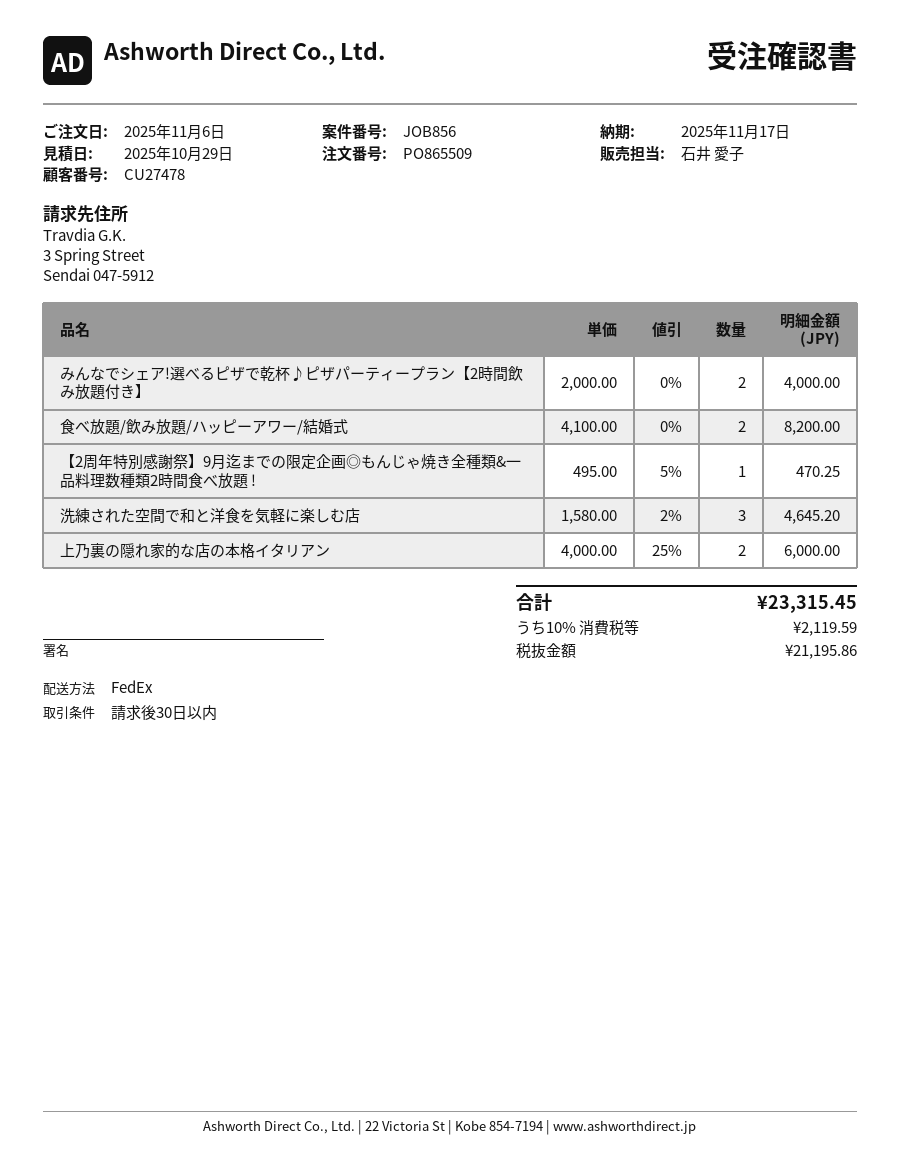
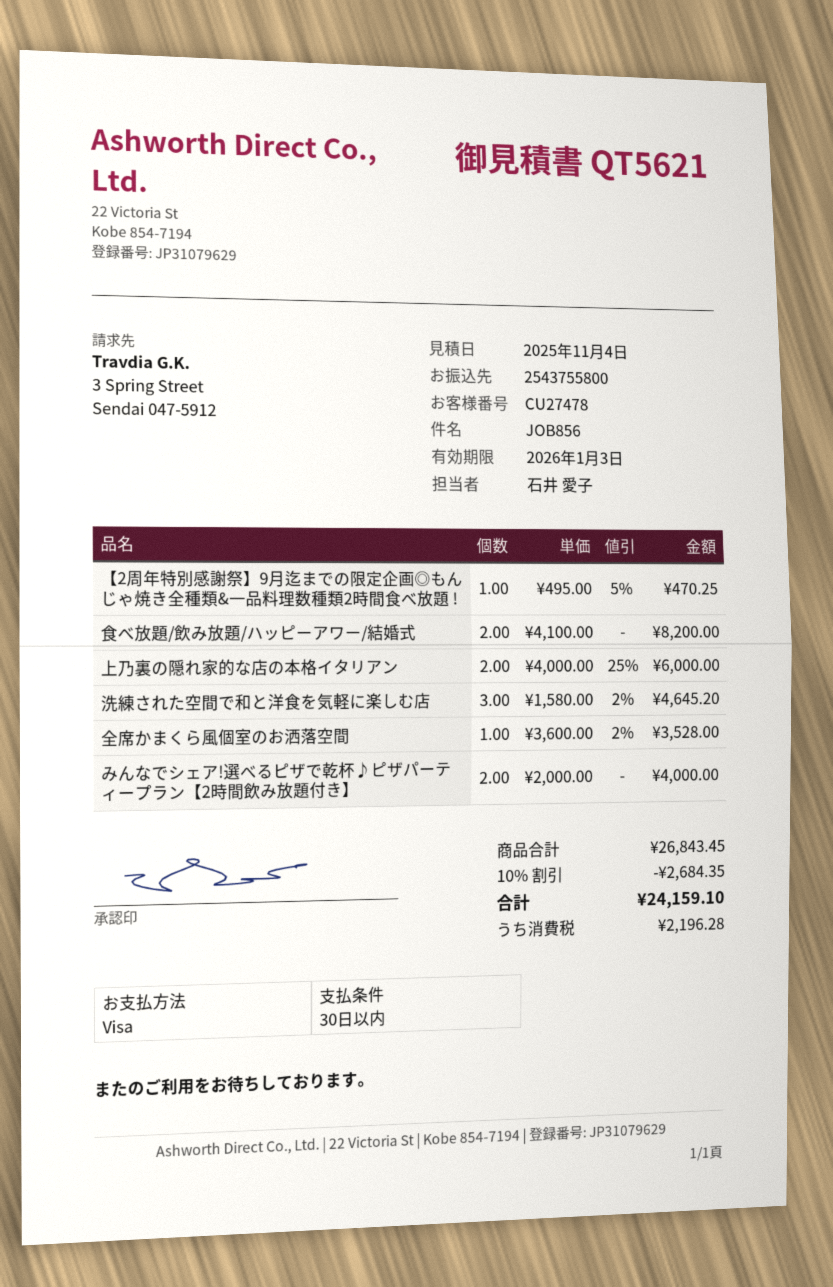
quote date: 2025-10-29 -> 2025-11-04
全席かまくら風個室のお洒落空間: none -> 1 x 3600.00 - 2% = 3528.00
discount: none -> 10% = 2684.35
tax: 2119.59 -> 2196.28
total: 23315.45 -> 24159.10

